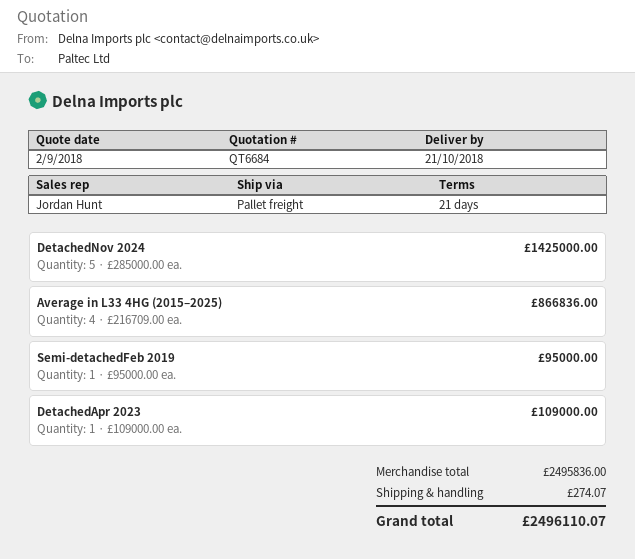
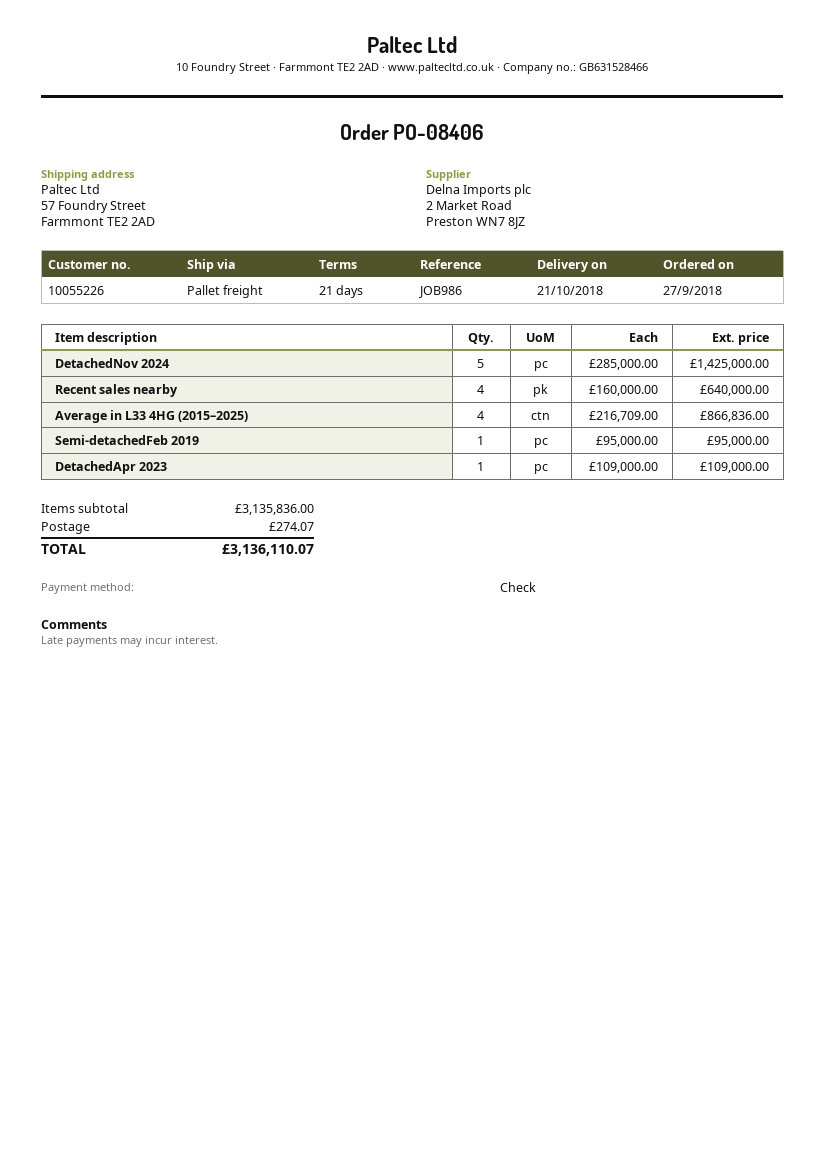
Recent sales nearby: none -> 4 x 160000.00 = 640000.00
subtotal: 2495836.00 -> 3135836.00
total: 2496110.07 -> 3136110.07

